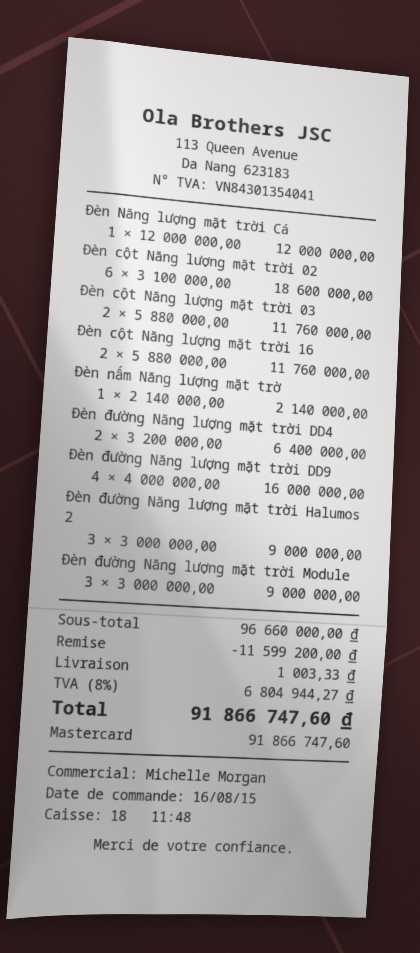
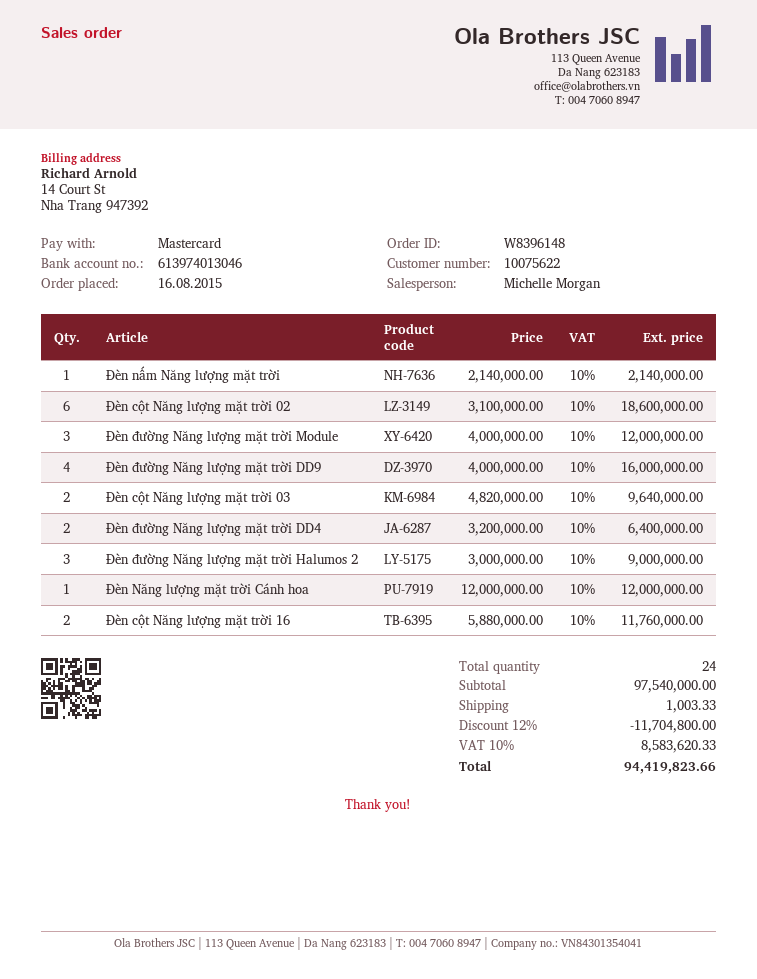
Đèn cột Năng lượng mặt trời 03: 2 x 5880000.00 = 11760000.00 -> 2 x 4820000.00 = 9640000.00
Đèn đường Năng lượng mặt trời Module: 3 x 3000000.00 = 9000000.00 -> 3 x 4000000.00 = 12000000.00
subtotal: 96660000.00 -> 97540000.00
discount: 11599200.00 -> 11704800.00
tax: 8% = 6804944.27 -> 10% = 8583620.33
total: 91866747.60 -> 94419823.66

